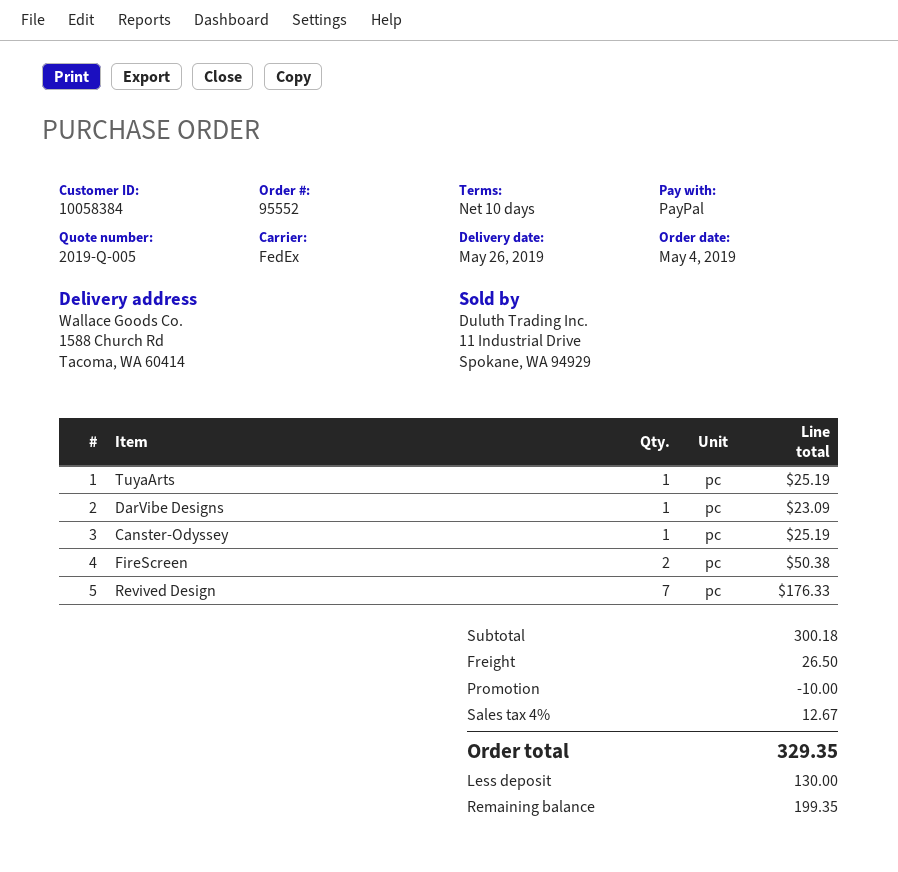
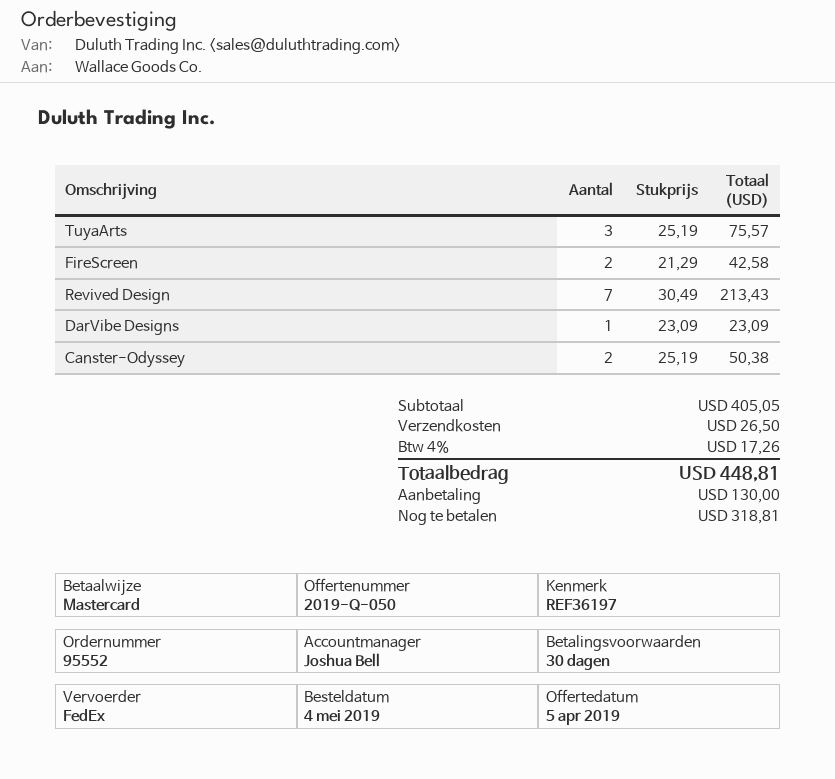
quote number: 2019-Q-005 -> 2019-Q-050
payment terms: 10 days -> 30 days
payment method: PayPal -> Mastercard
TuyaArts: 1 for 25.19 -> 3 for 75.57
Canster-Odyssey: 1 for 25.19 -> 2 for 50.38
FireScreen: 2 for 50.38 -> 2 for 42.58
Revived Design: 7 for 176.33 -> 7 for 213.43
subtotal: 300.18 -> 405.05
discount: 10.00 -> none
tax: 4% = 12.67 -> 4% = 17.26
total: 329.35 -> 448.81
balance: 199.35 -> 318.81

